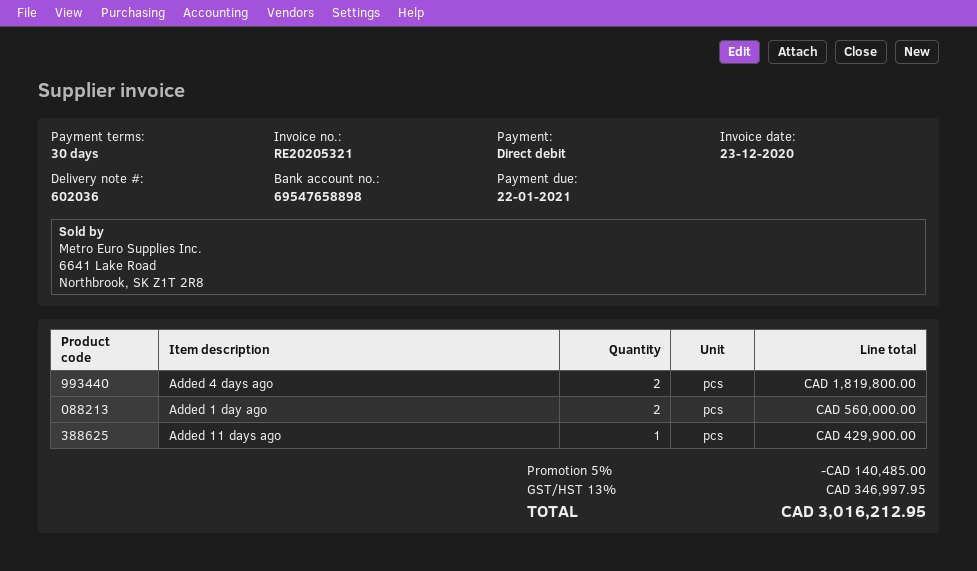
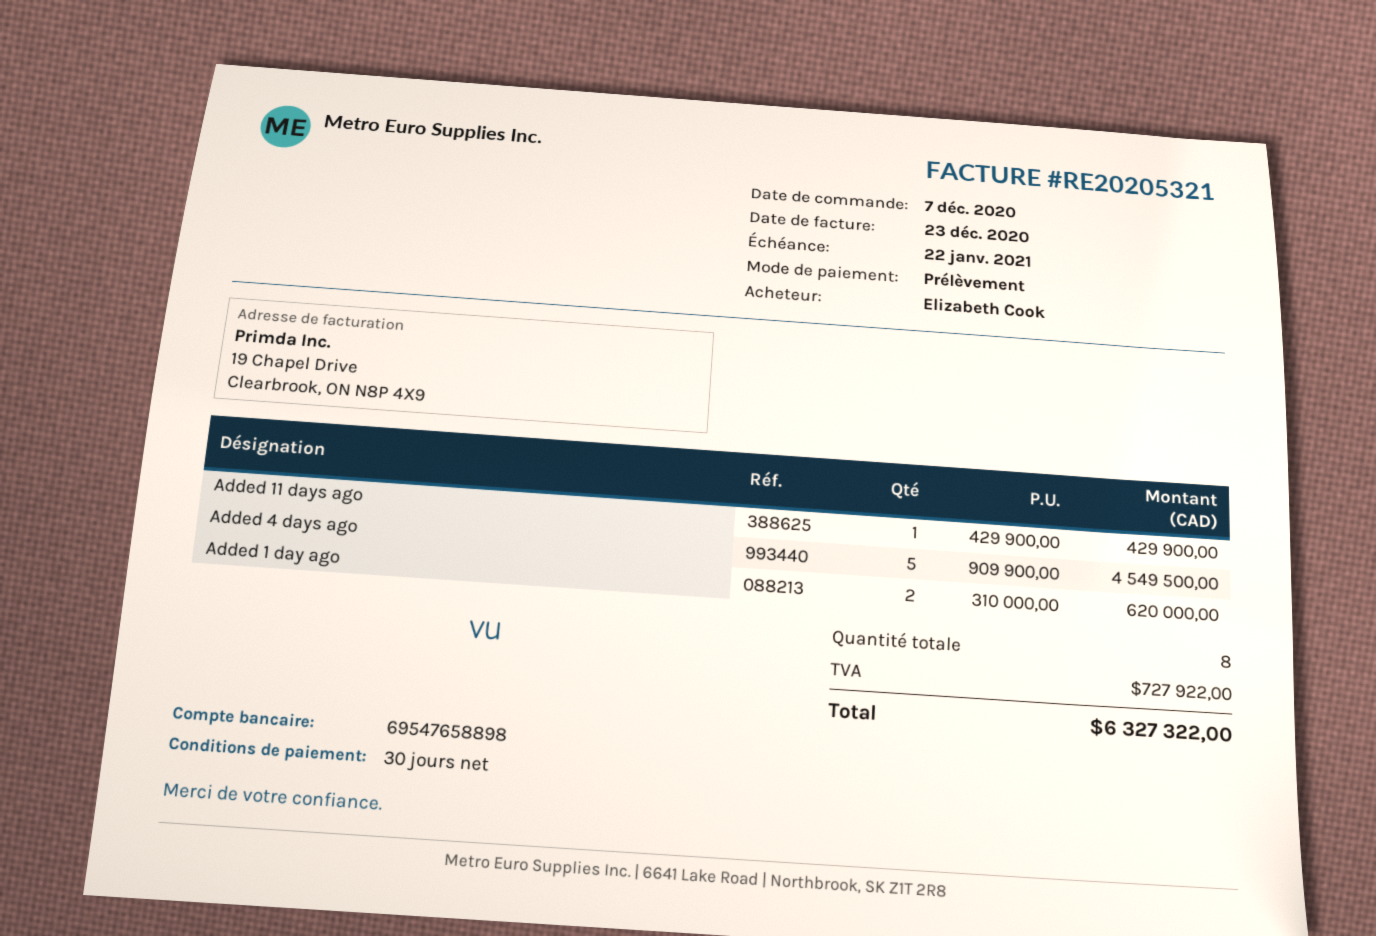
Added 4 days ago: 2 for 1819800.00 -> 5 for 4549500.00
Added 1 day ago: 2 for 560000.00 -> 2 for 620000.00
discount: 5% = 140485.00 -> none
tax: 346997.95 -> 727922.00
total: 3016212.95 -> 6327322.00

